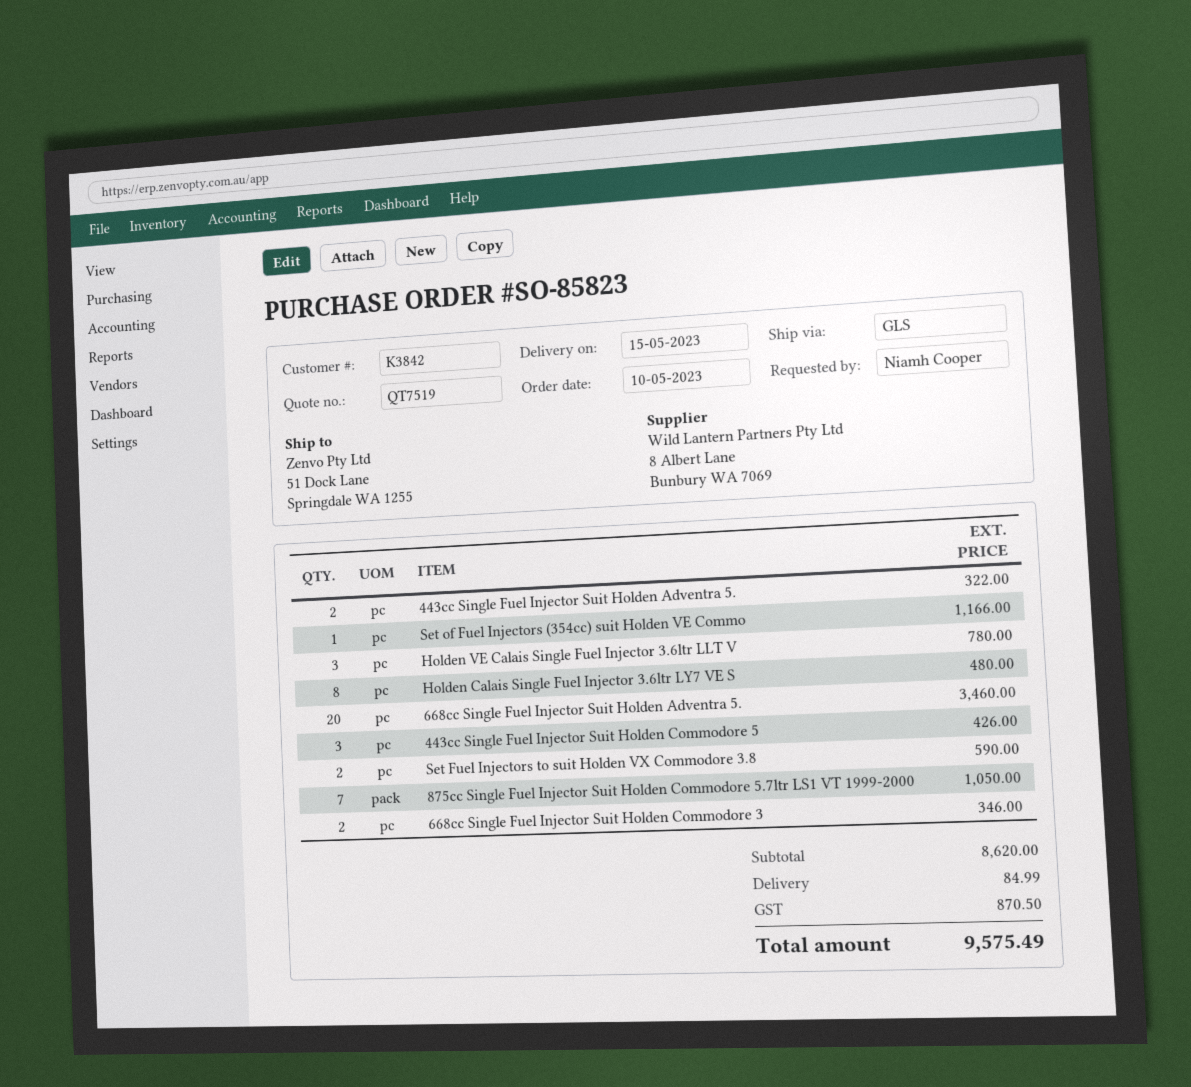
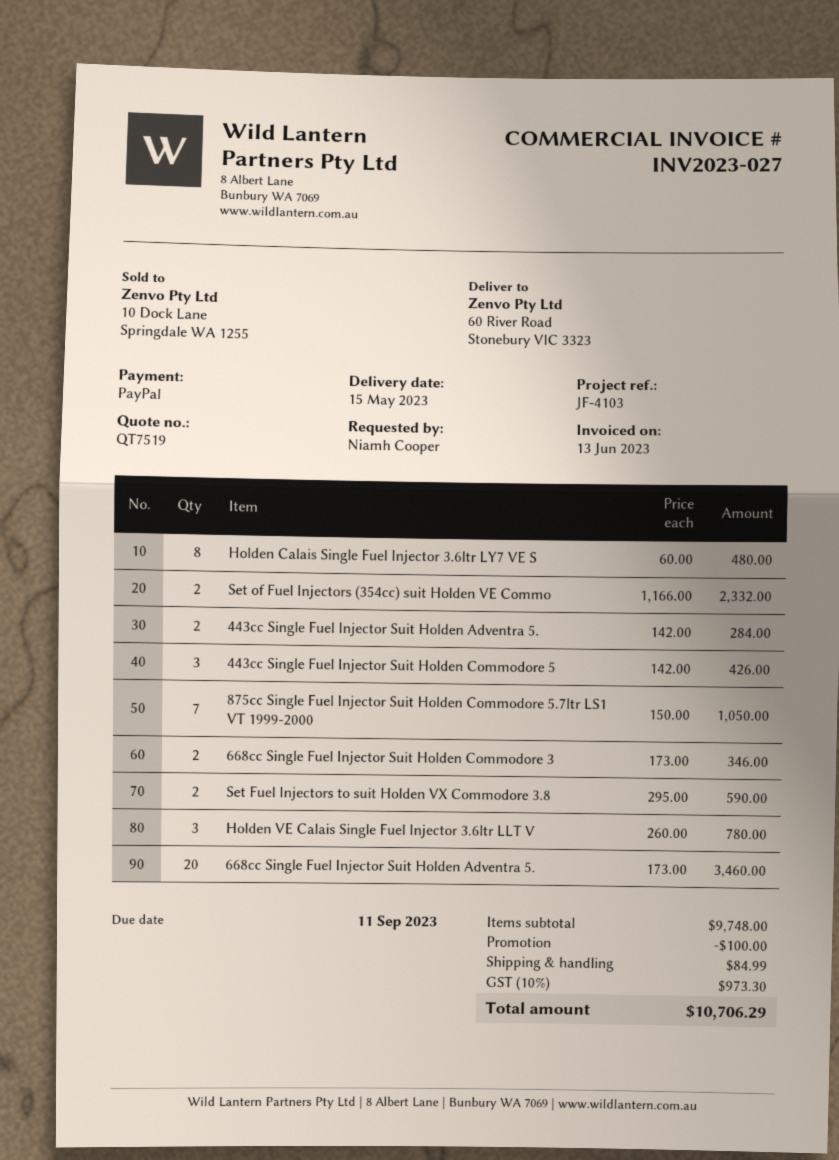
ship to: 51 Dock Lane, Springdale WA 1255 -> 60 River Road, Stonebury VIC 3323
443cc Single Fuel Injector Suit Holden Adventra 5.: 2 for 322.00 -> 2 for 284.00
Set of Fuel Injectors (354cc) suit Holden VE Commo: 1 for 1166.00 -> 2 for 2332.00
subtotal: 8620.00 -> 9748.00
discount: none -> 100.00
tax: 870.50 -> 973.30
total: 9575.49 -> 10706.29

